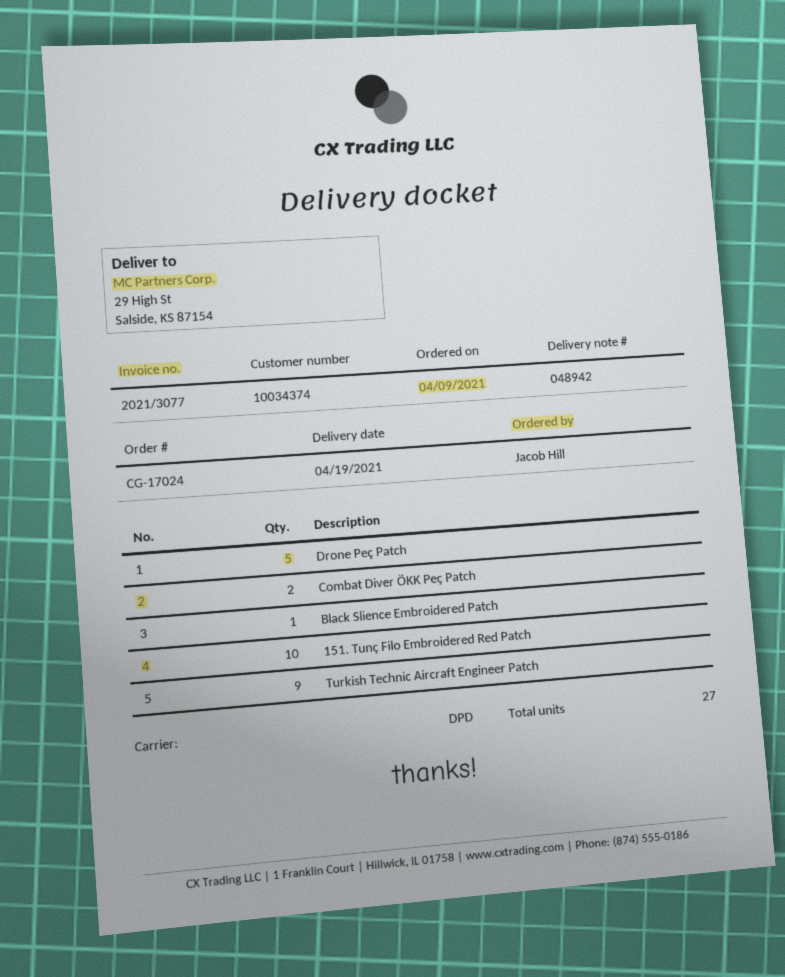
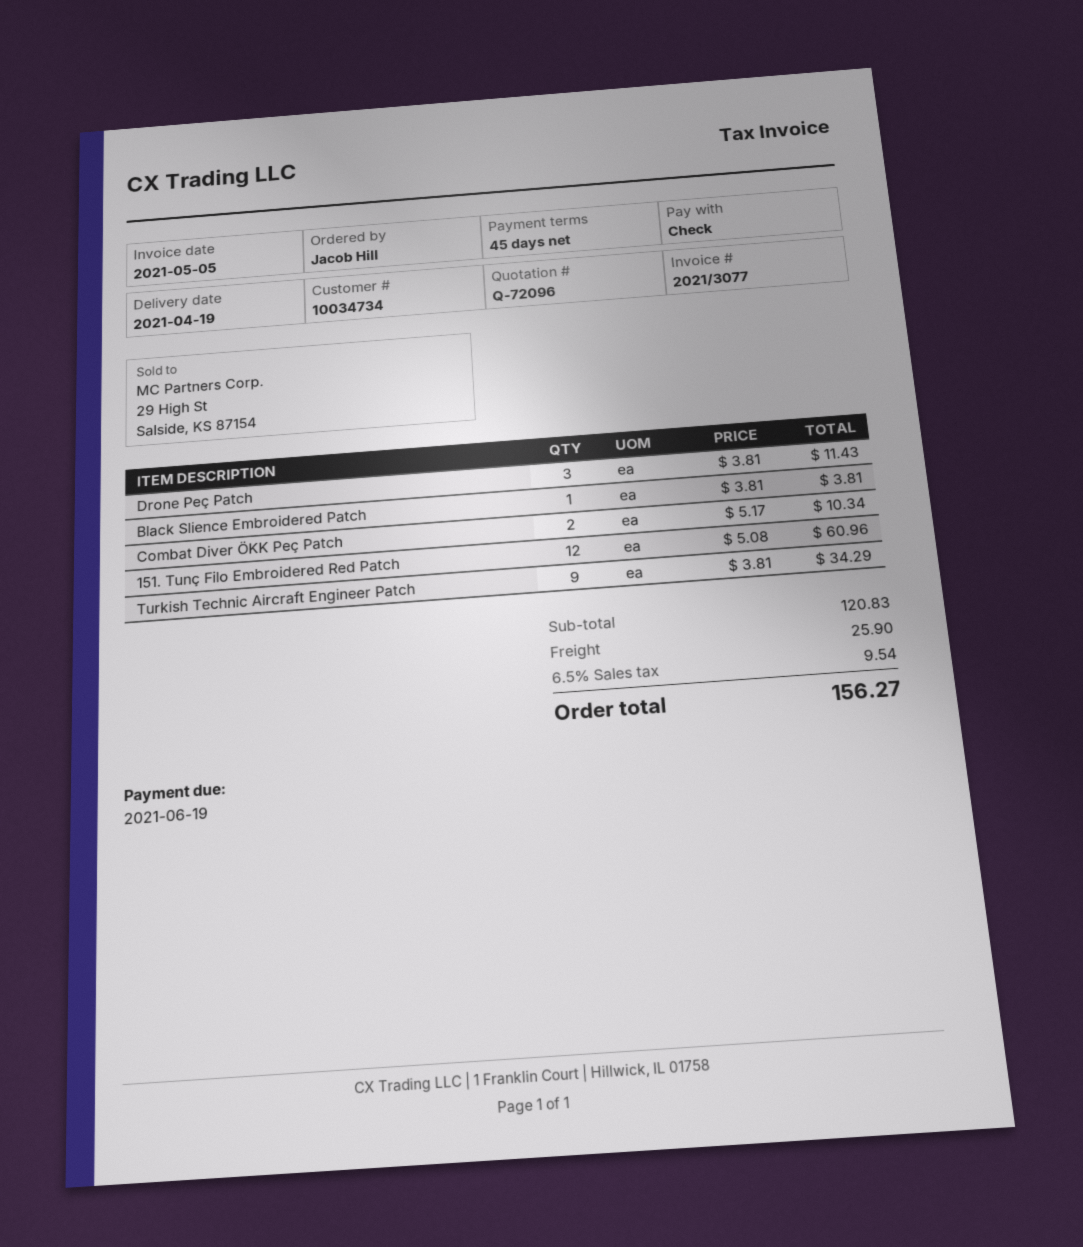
customer number: 10034374 -> 10034734
Drone Peç Patch: 5 -> 3
151. Tunç Filo Embroidered Red Patch: 10 -> 12

